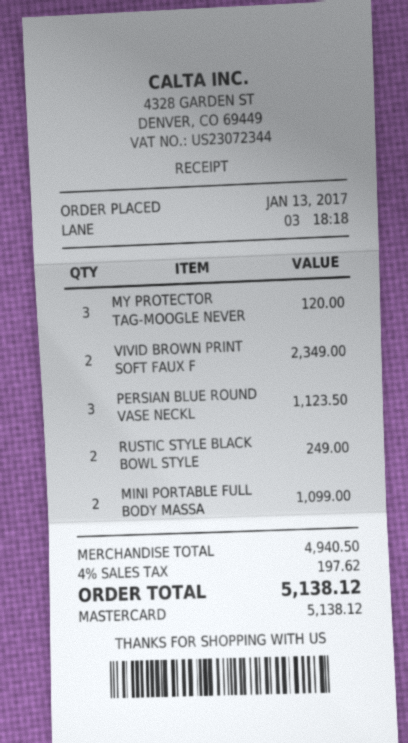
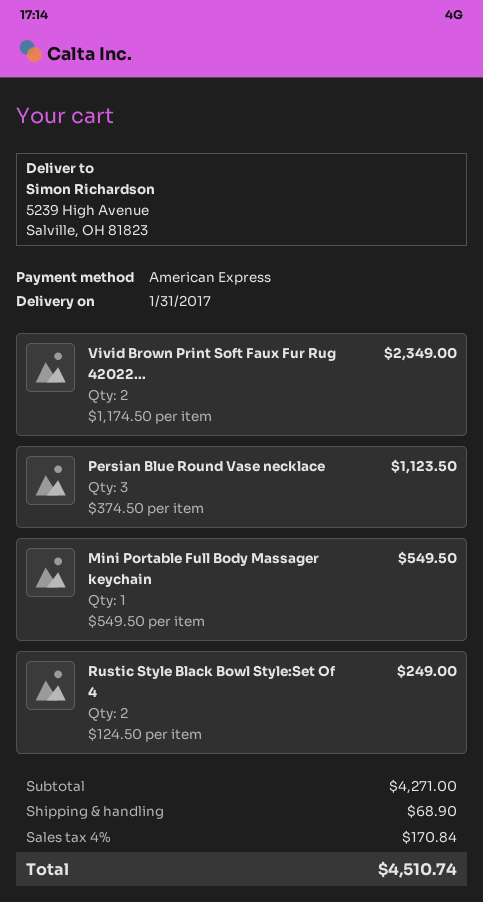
payment method: Mastercard -> American Express
MY PROTECTOR TAG-MOOGLE NEVER: 3 for 120.00 -> none
MINI PORTABLE FULL BODY MASSA: 2 for 1099.00 -> 1 for 549.50
subtotal: 4940.50 -> 4271.00
shipping: none -> 68.90
tax: 4% = 197.62 -> 4% = 170.84
total: 5138.12 -> 4510.74

